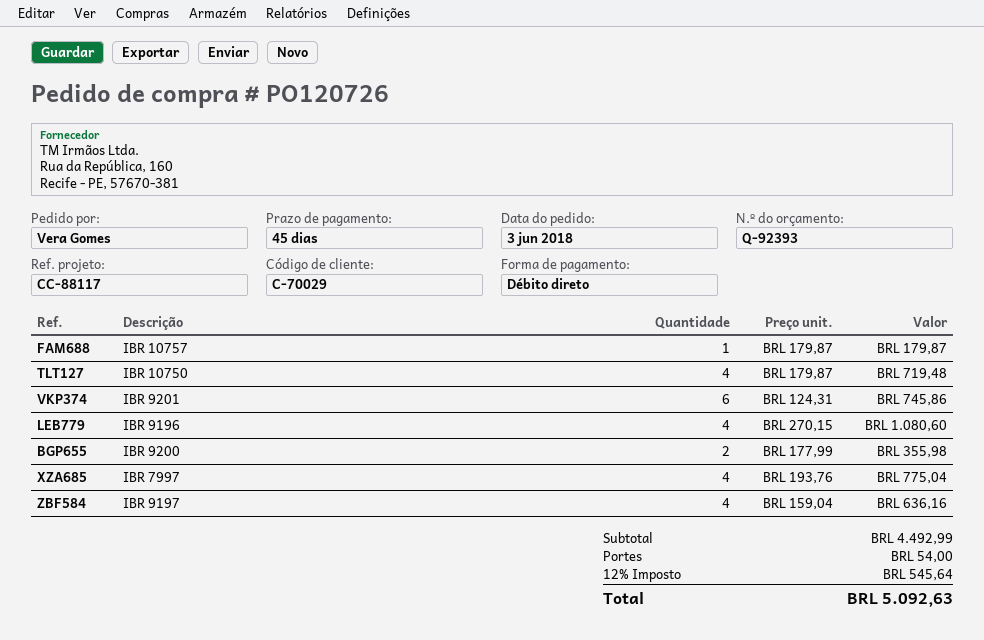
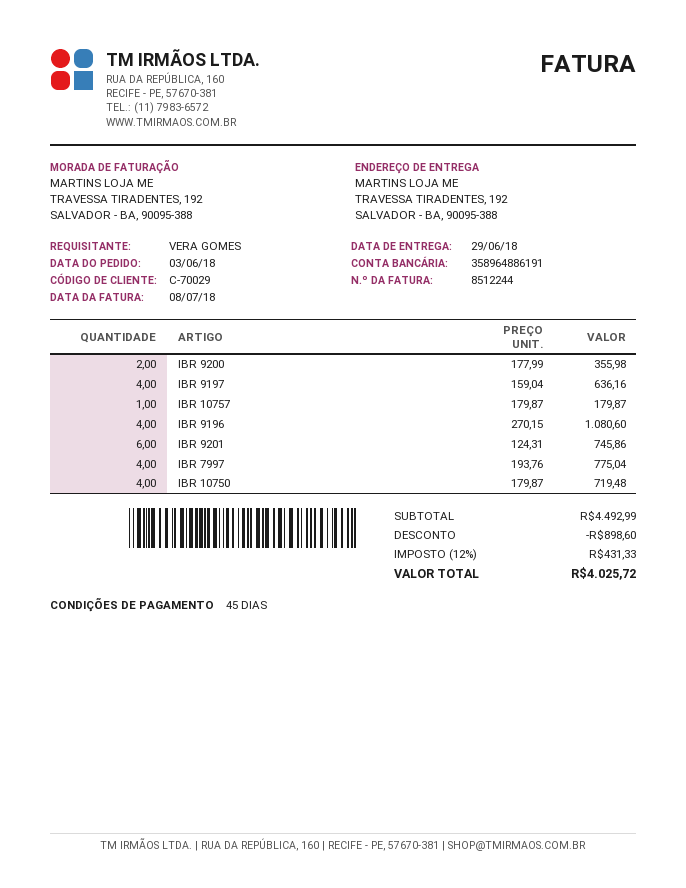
discount: none -> 898.60
shipping: 54.00 -> none
tax: 12% = 545.64 -> 12% = 431.33
total: 5092.63 -> 4025.72

